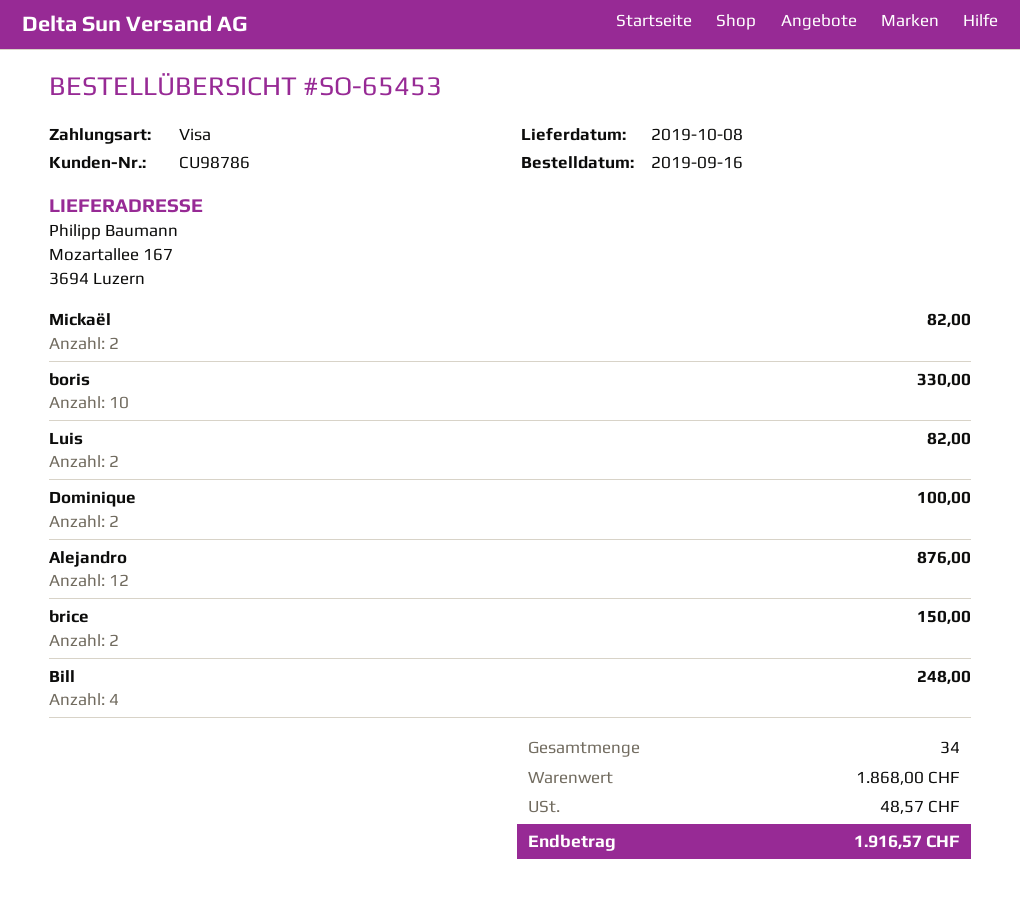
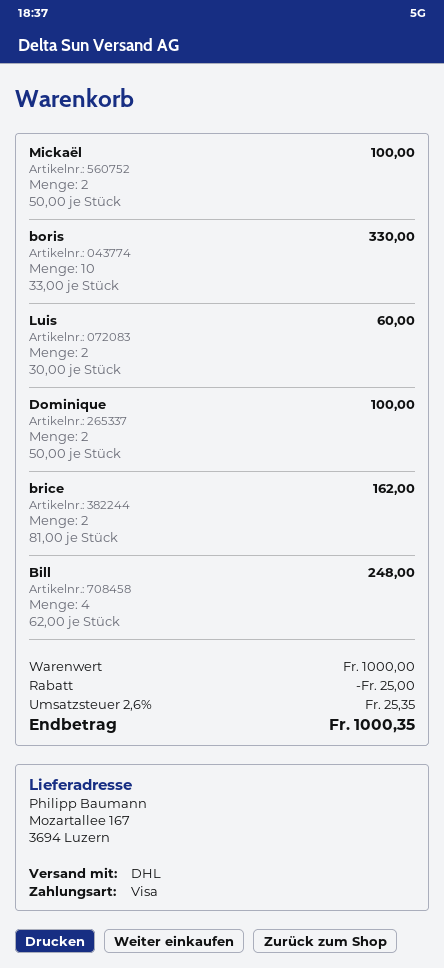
Mickaël: 2 for 82.00 -> 2 for 100.00
Luis: 2 for 82.00 -> 2 for 60.00
Alejandro: 12 for 876.00 -> none
brice: 2 for 150.00 -> 2 for 162.00
subtotal: 1868.00 -> 1000.00
discount: none -> 25.00
tax: 48.57 -> 25.35
total: 1916.57 -> 1000.35

